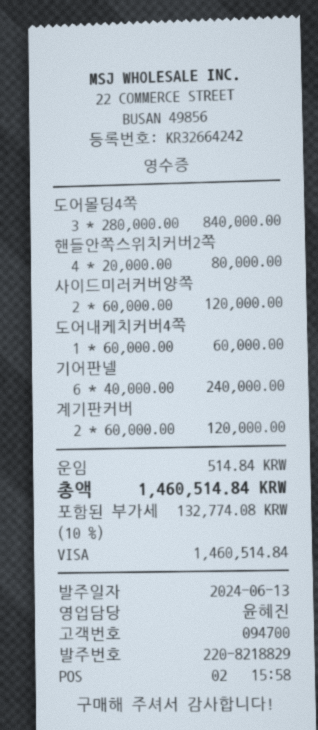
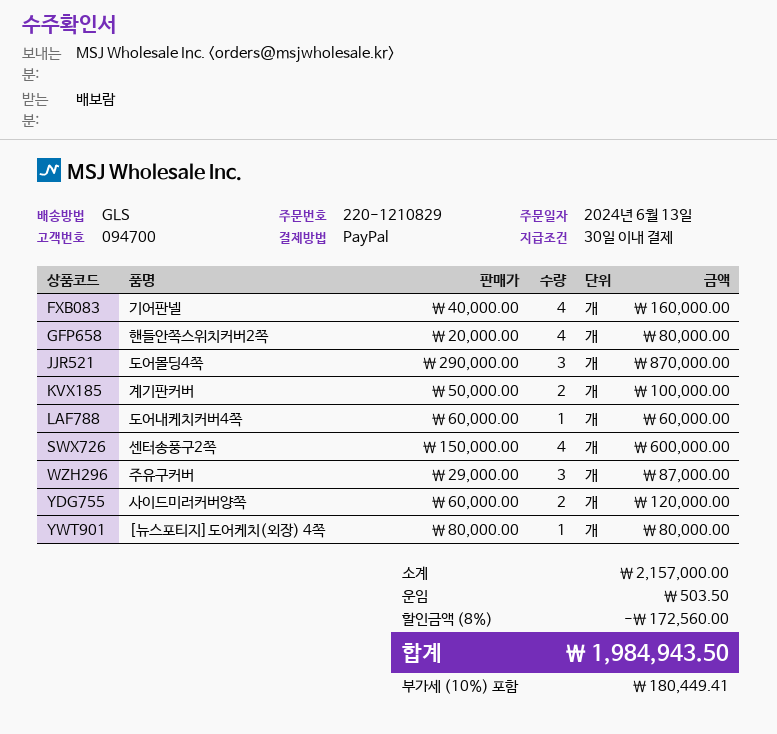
order number: 220-8218829 -> 220-1210829
payment method: Visa -> PayPal
도어몰딩4쪽: 3 x 280000.00 = 840000.00 -> 3 x 290000.00 = 870000.00
기어판넬: 6 x 40000.00 = 240000.00 -> 4 x 40000.00 = 160000.00
계기판커버: 2 x 60000.00 = 120000.00 -> 2 x 50000.00 = 100000.00
센터송풍구2쪽: none -> 4 x 150000.00 = 600000.00
주유구커버: none -> 3 x 29000.00 = 87000.00
[뉴스포티지]도어케치(외장) 4쪽: none -> 1 x 80000.00 = 80000.00
discount: none -> 8% = 172560.00
shipping: 514.84 -> 503.50
tax: 10% = 132774.08 -> 10% = 180449.41
total: 1460514.84 -> 1984943.50

